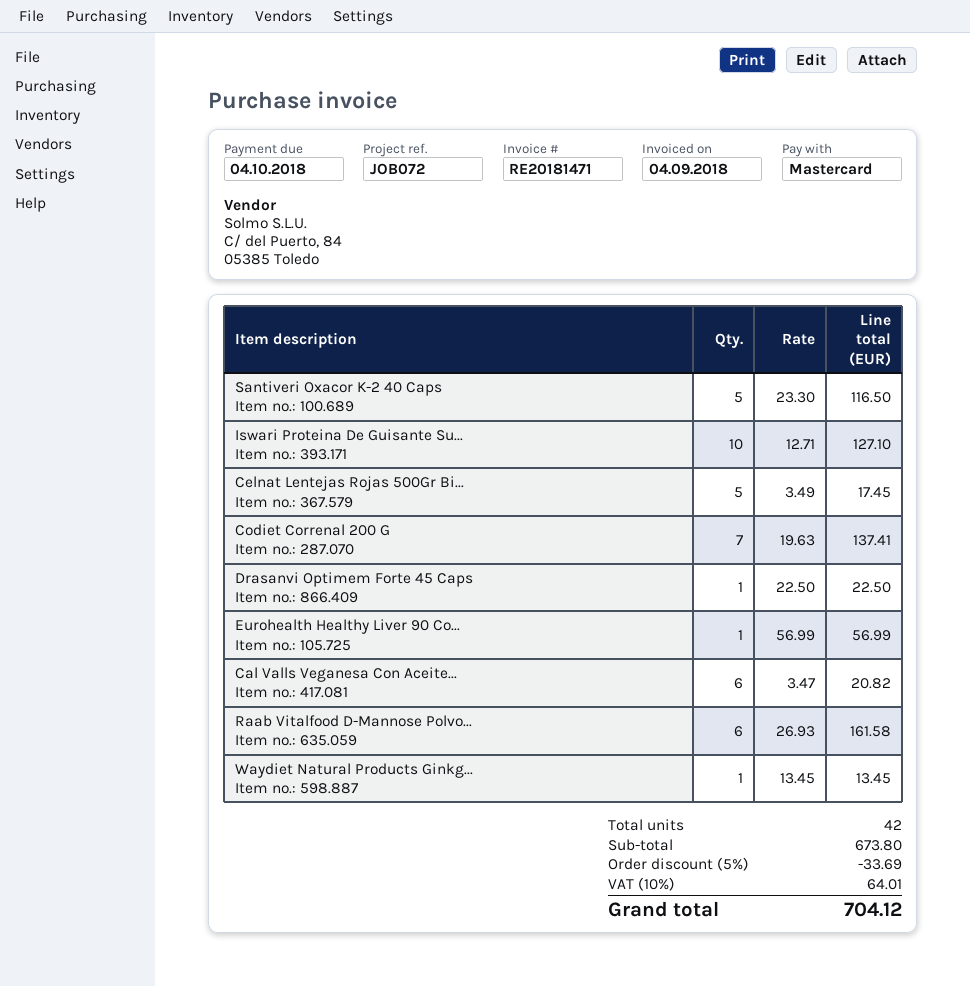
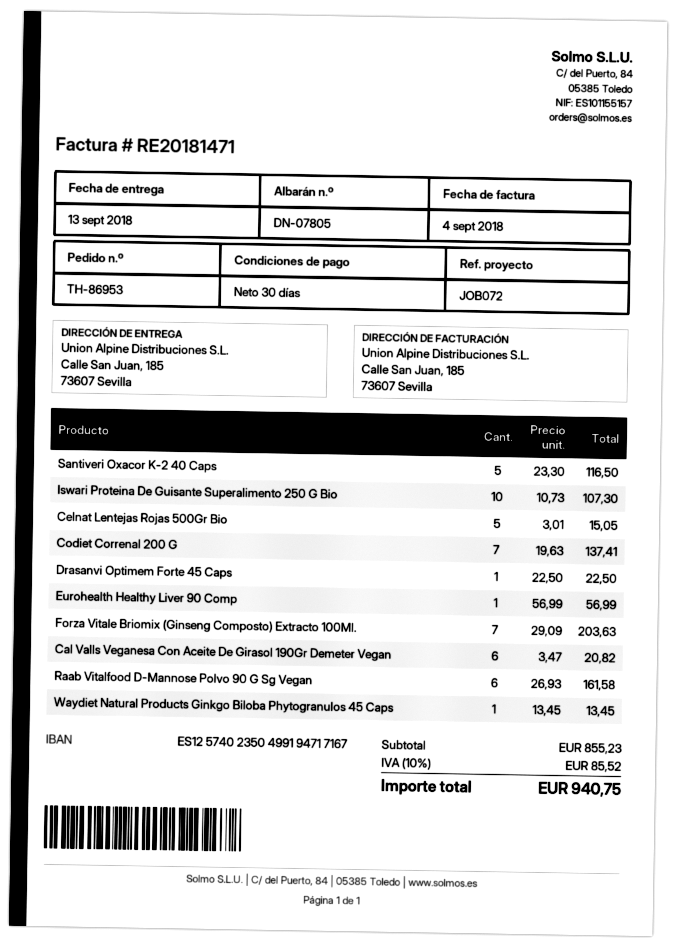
Iswari Proteina De Guisante Su...: 10 x 12.71 = 127.10 -> 10 x 10.73 = 107.30
Celnat Lentejas Rojas 500Gr Bi...: 5 x 3.49 = 17.45 -> 5 x 3.01 = 15.05
Forza Vitale Briomix (Ginseng Composto) Extracto 100Ml.: none -> 7 x 29.09 = 203.63
subtotal: 673.80 -> 855.23
discount: 5% = 33.69 -> none
tax: 10% = 64.01 -> 10% = 85.52
total: 704.12 -> 940.75

